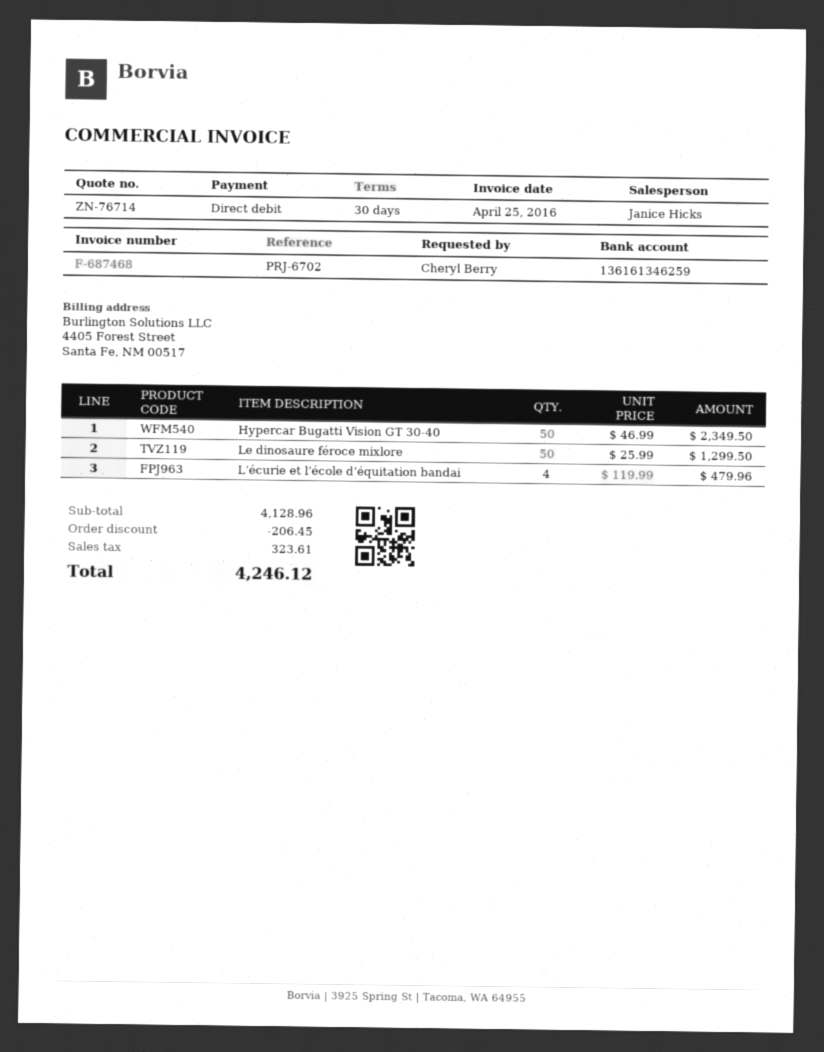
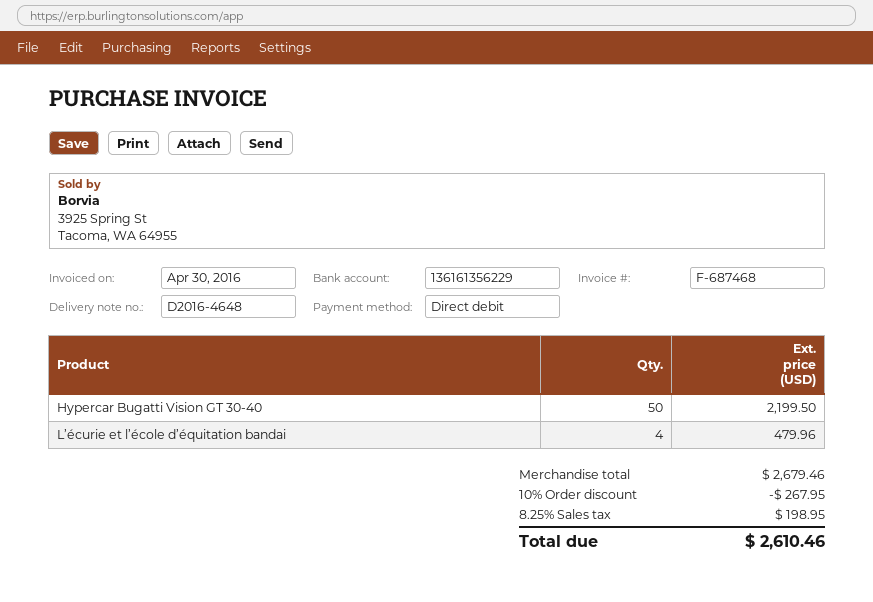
invoice date: 2016-04-25 -> 2016-04-30
bank account: 136161346259 -> 136161356229
Hypercar Bugatti Vision GT 30-40: 50 for 2349.50 -> 50 for 2199.50
Le dinosaure féroce mixlore: 50 for 1299.50 -> none
subtotal: 4128.96 -> 2679.46
discount: 206.45 -> 267.95
tax: 323.61 -> 198.95
total: 4246.12 -> 2610.46

